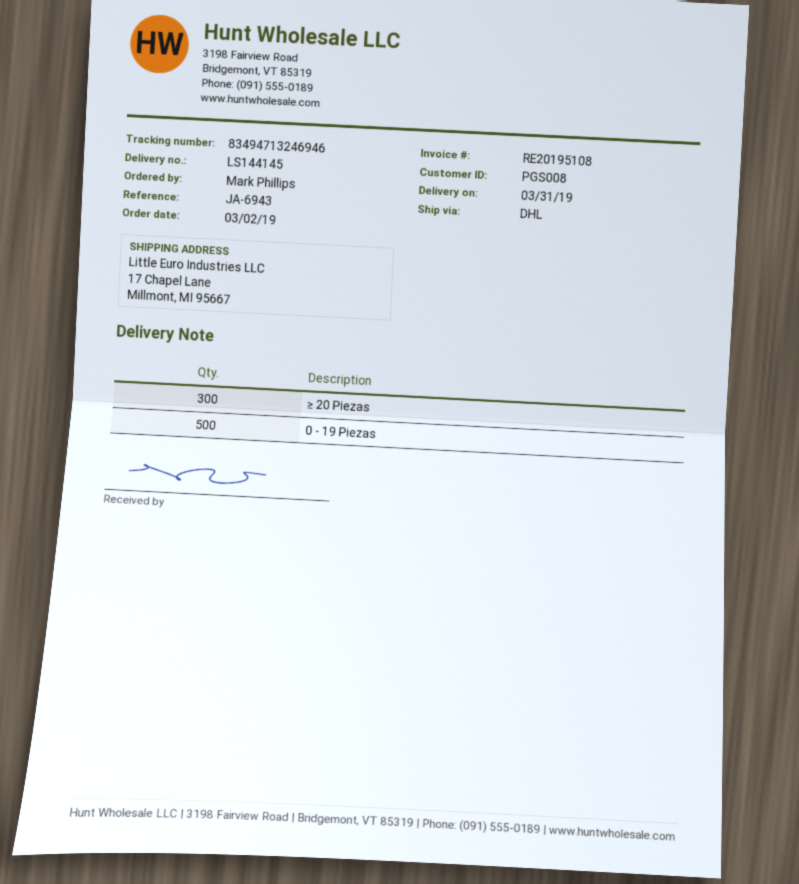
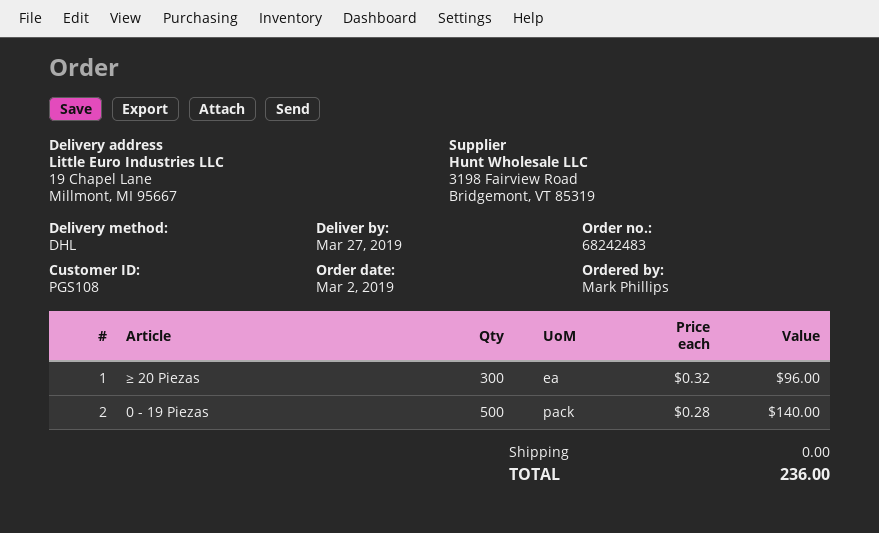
delivery date: 2019-03-31 -> 2019-03-27
customer number: PGS008 -> PGS108
ship to: 17 Chapel Lane, Millmont, MI 95667 -> 19 Chapel Lane, Millmont, MI 95667

